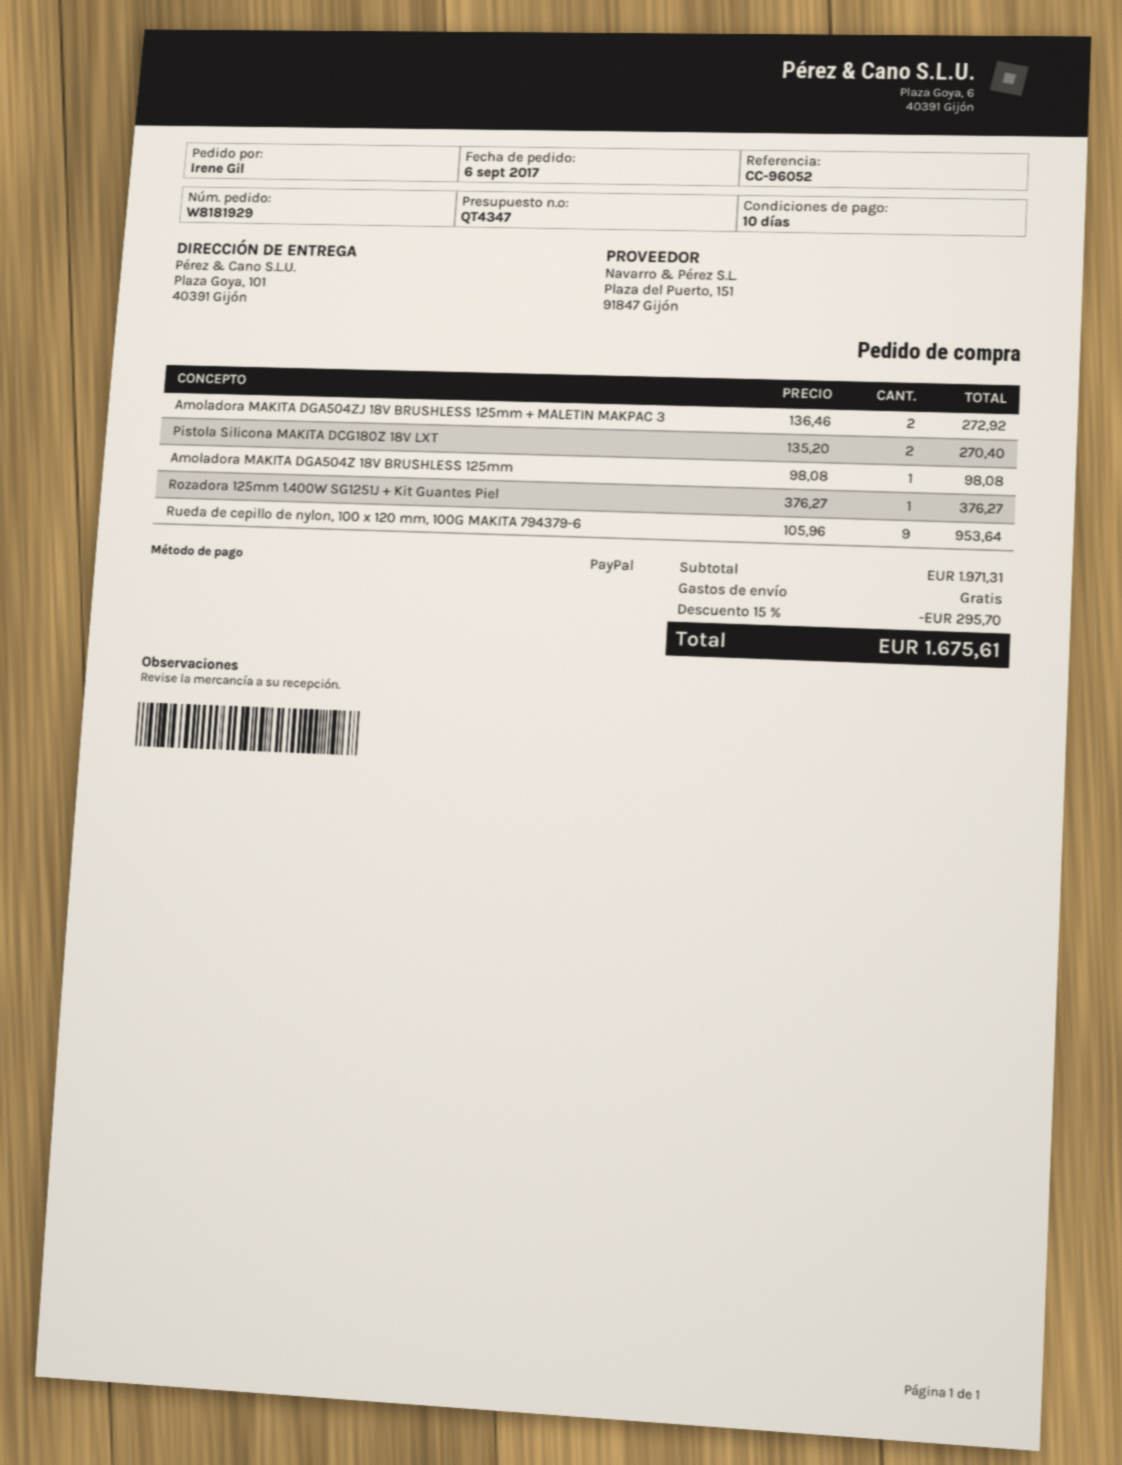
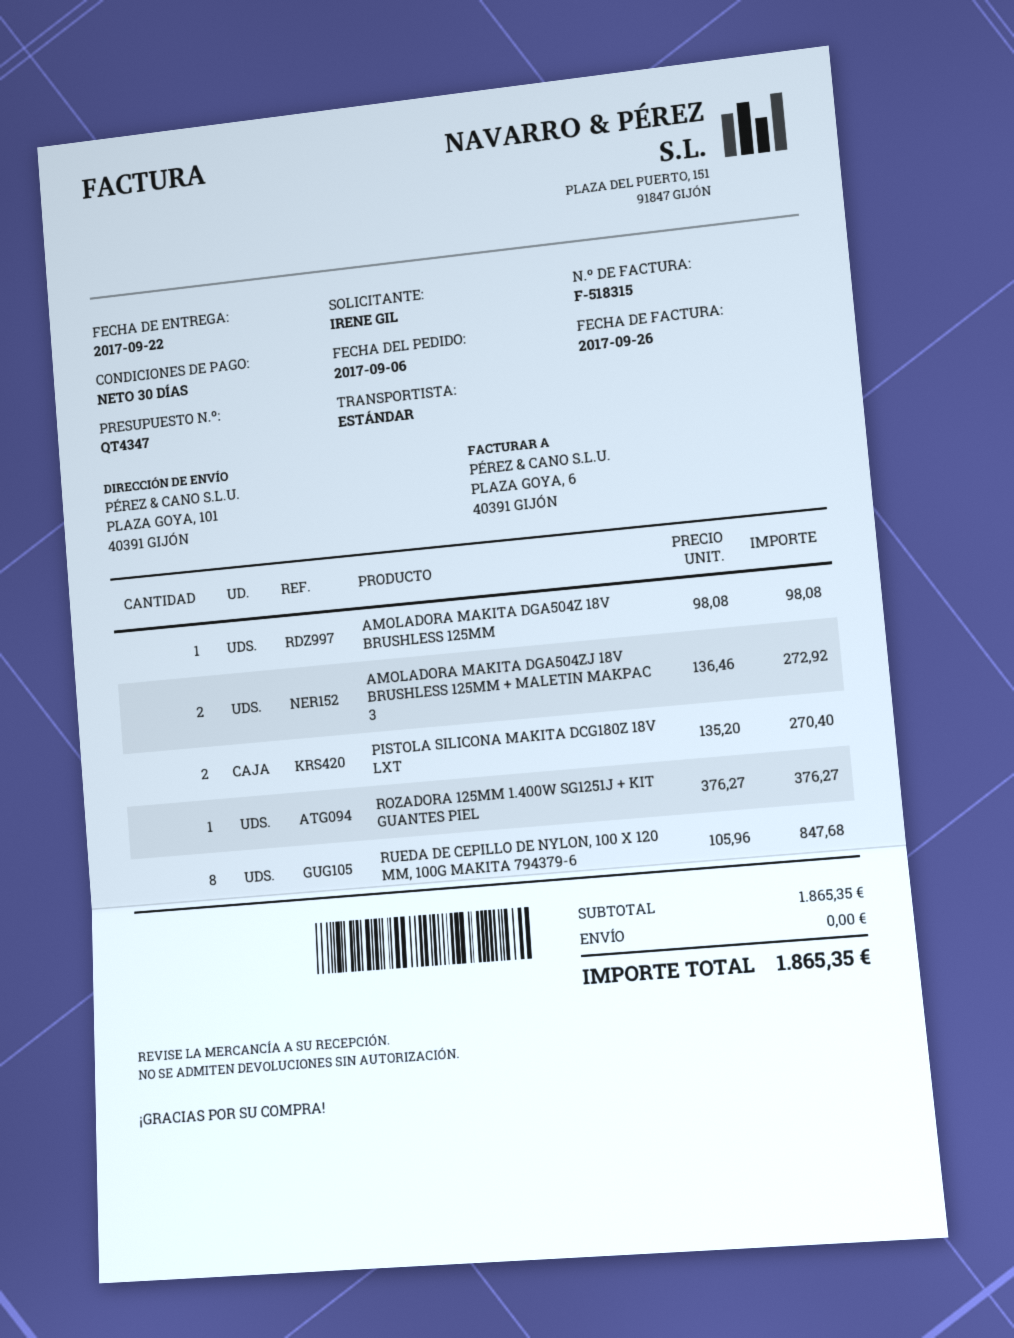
payment terms: 10 days -> 30 days
Rueda de cepillo de nylon, 100 x 120 mm, 100G MAKITA 794379-6: 9 x 105.96 = 953.64 -> 8 x 105.96 = 847.68
subtotal: 1971.31 -> 1865.35
discount: 15% = 295.70 -> none
total: 1675.61 -> 1865.35

